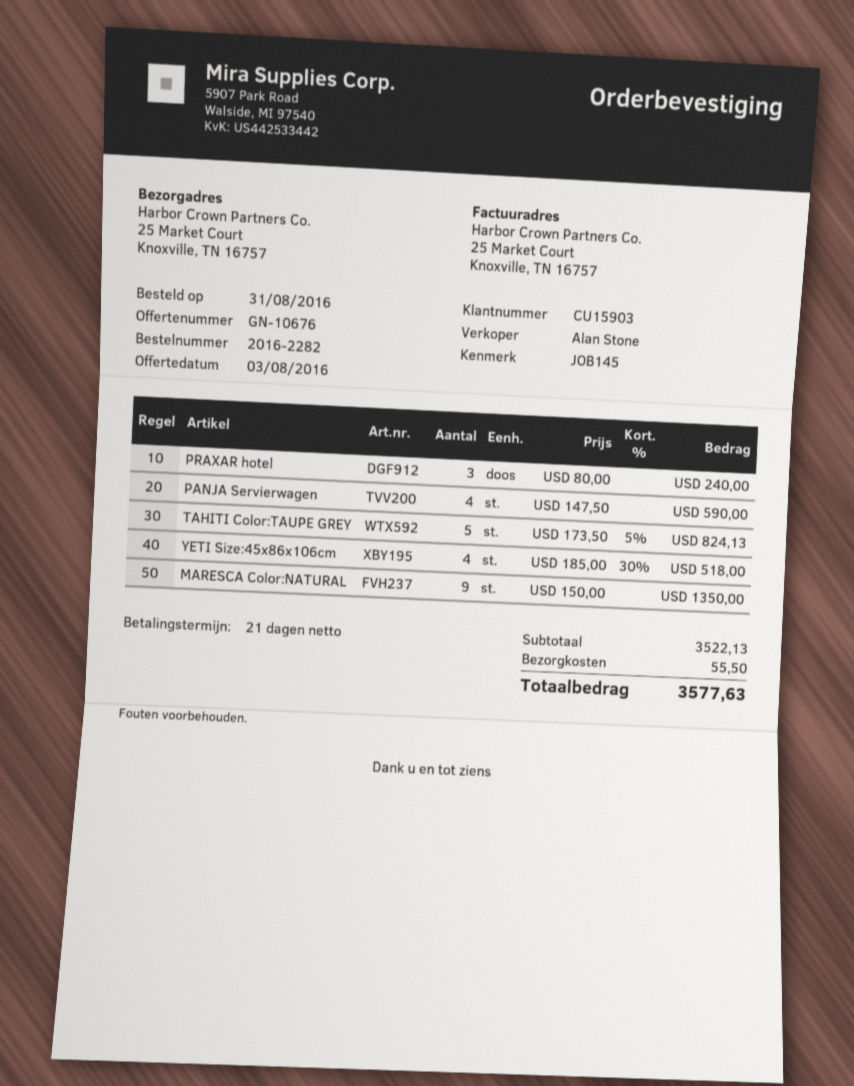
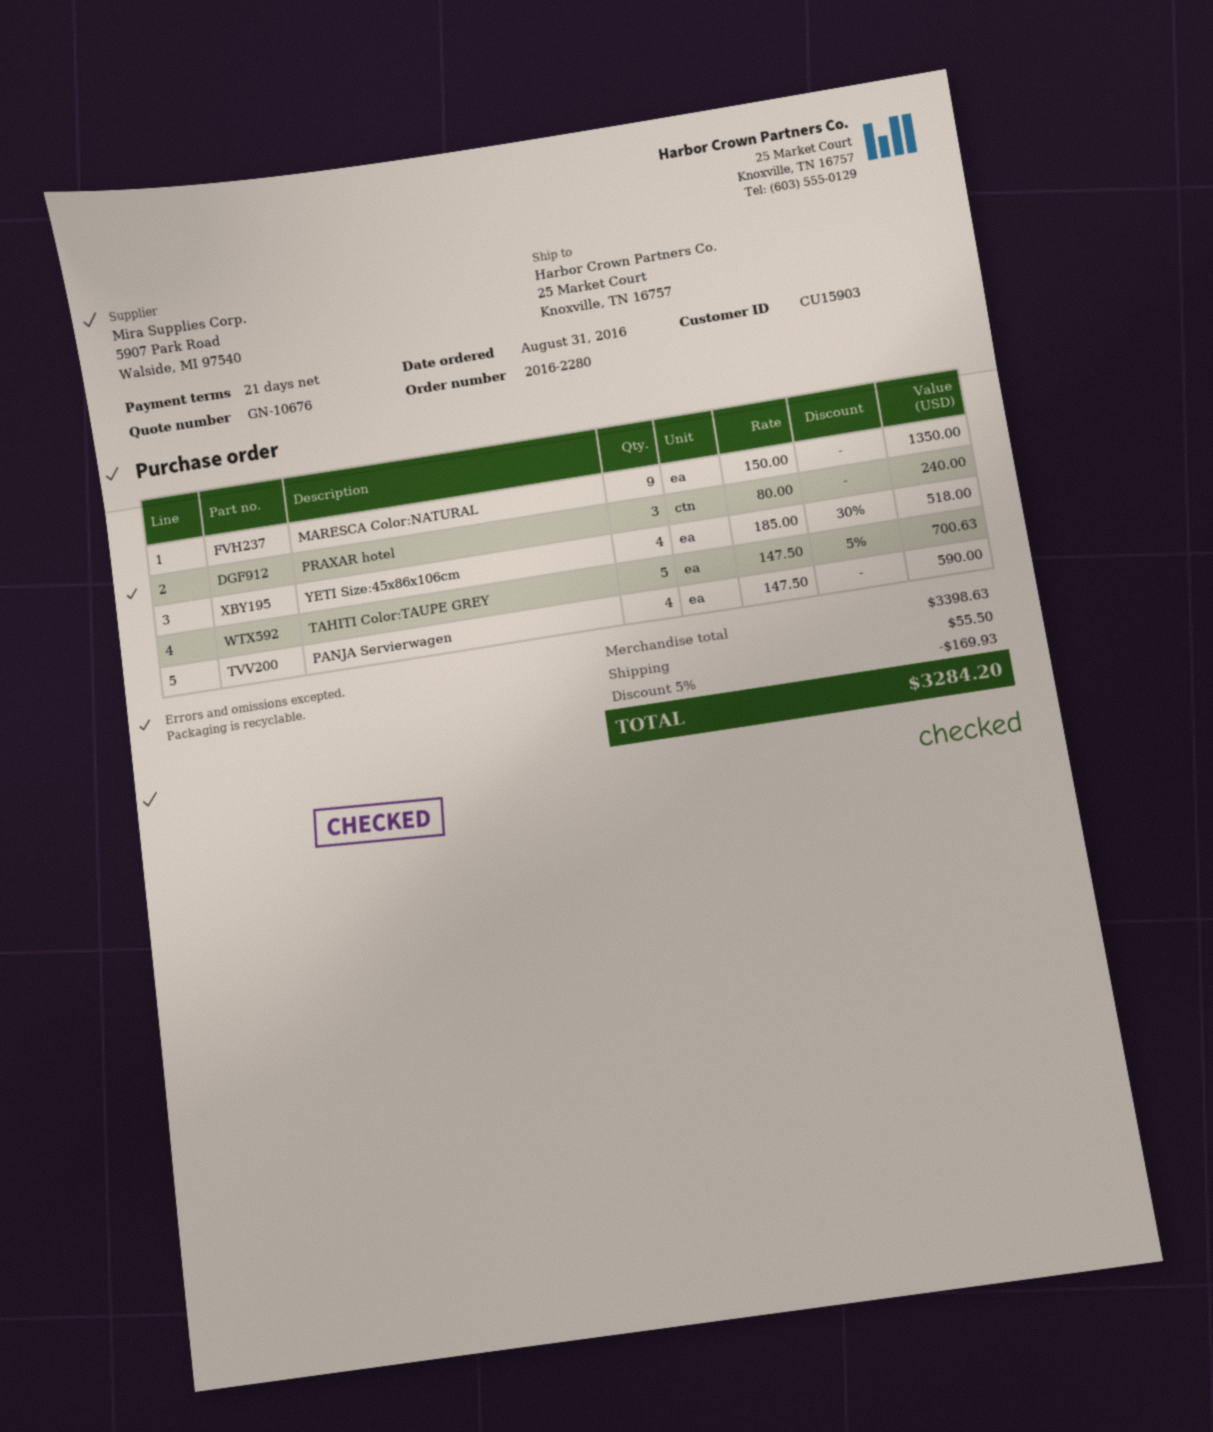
order number: 2016-2282 -> 2016-2280
TAHITI Color:TAUPE GREY: 5 x 173.50 - 5% = 824.13 -> 5 x 147.50 - 5% = 700.63
subtotal: 3522.13 -> 3398.63
discount: none -> 5% = 169.93
total: 3577.63 -> 3284.20

